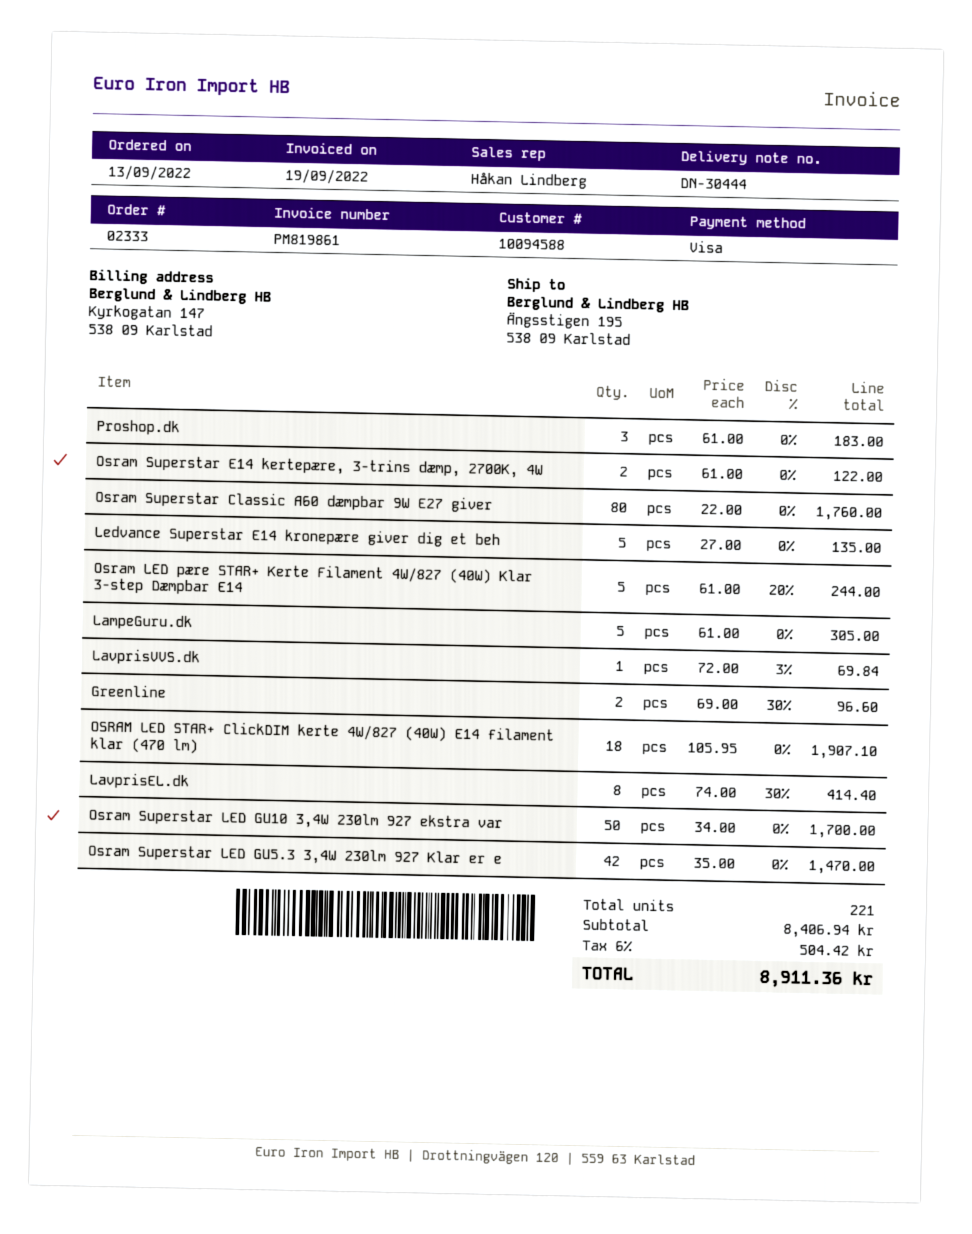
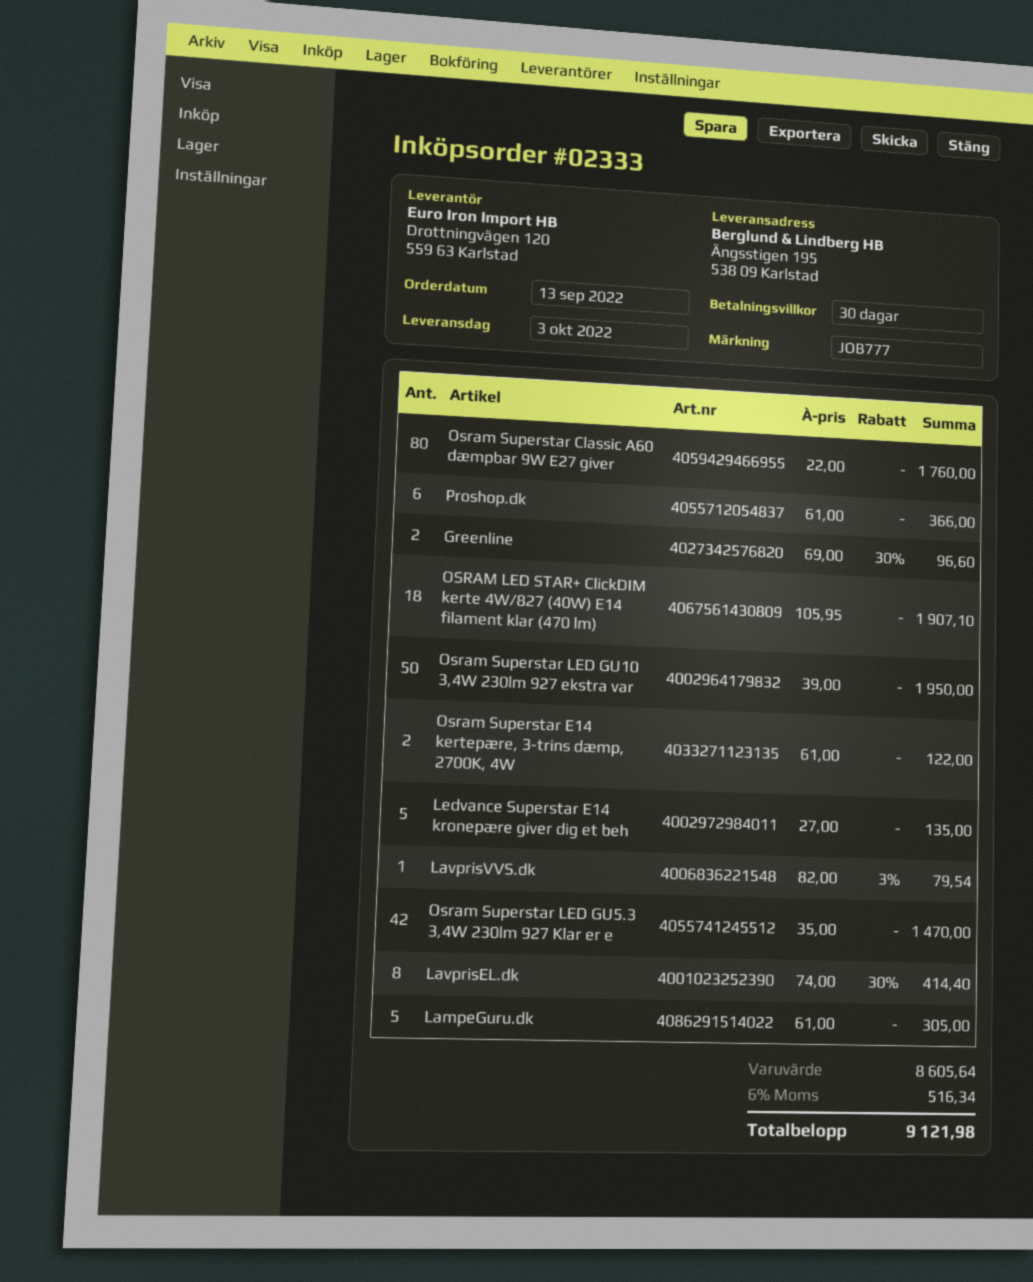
Proshop.dk: 3 x 61.00 = 183.00 -> 6 x 61.00 = 366.00
Osram LED pære STAR+ Kerte Filament 4W/827 (40W) Klar 3-step Dæmpbar E14: 5 x 61.00 - 20% = 244.00 -> none
LavprisVVS.dk: 1 x 72.00 - 3% = 69.84 -> 1 x 82.00 - 3% = 79.54
Osram Superstar LED GU10 3,4W 230lm 927 ekstra var: 50 x 34.00 = 1700.00 -> 50 x 39.00 = 1950.00
subtotal: 8406.94 -> 8605.64
tax: 6% = 504.42 -> 6% = 516.34
total: 8911.36 -> 9121.98

